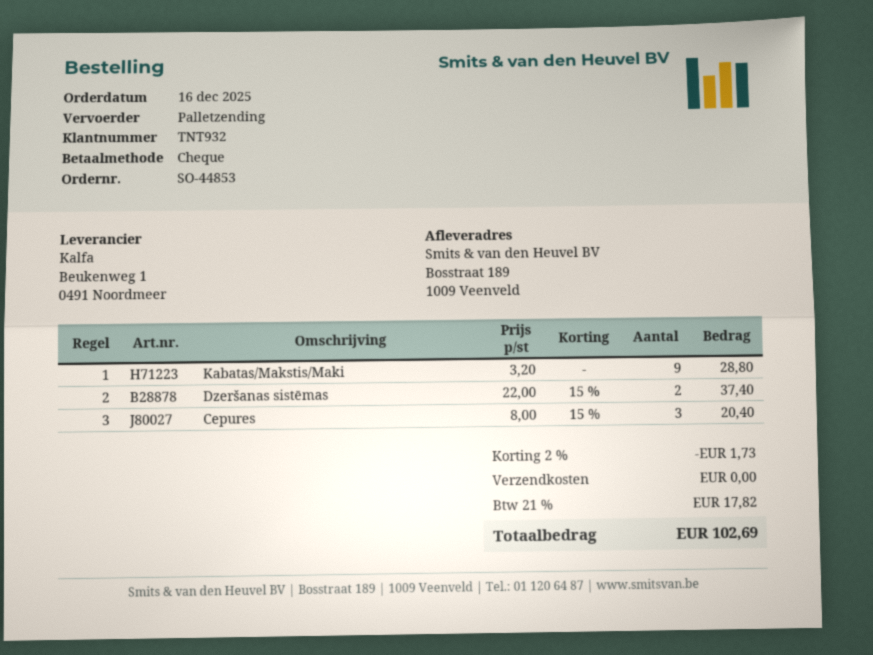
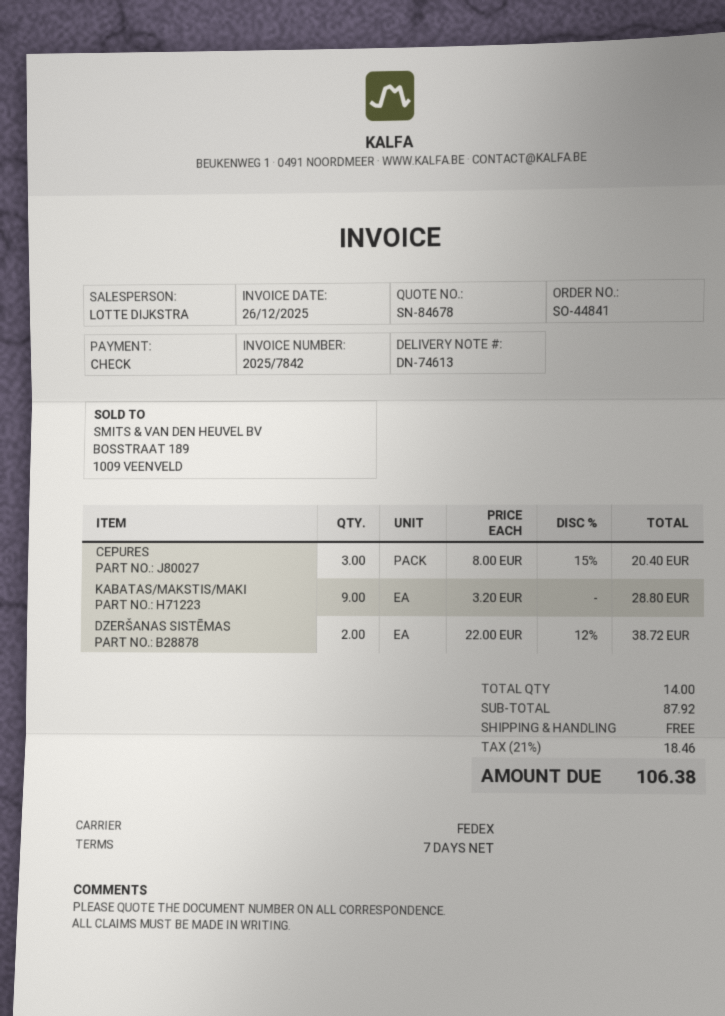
order number: SO-44853 -> SO-44841
shipping method: pallet freight -> FedEx
Dzeršanas sistēmas: 2 x 22.00 - 15% = 37.40 -> 2 x 22.00 - 12% = 38.72
discount: 2% = 1.73 -> none
tax: 21% = 17.82 -> 21% = 18.46
total: 102.69 -> 106.38

